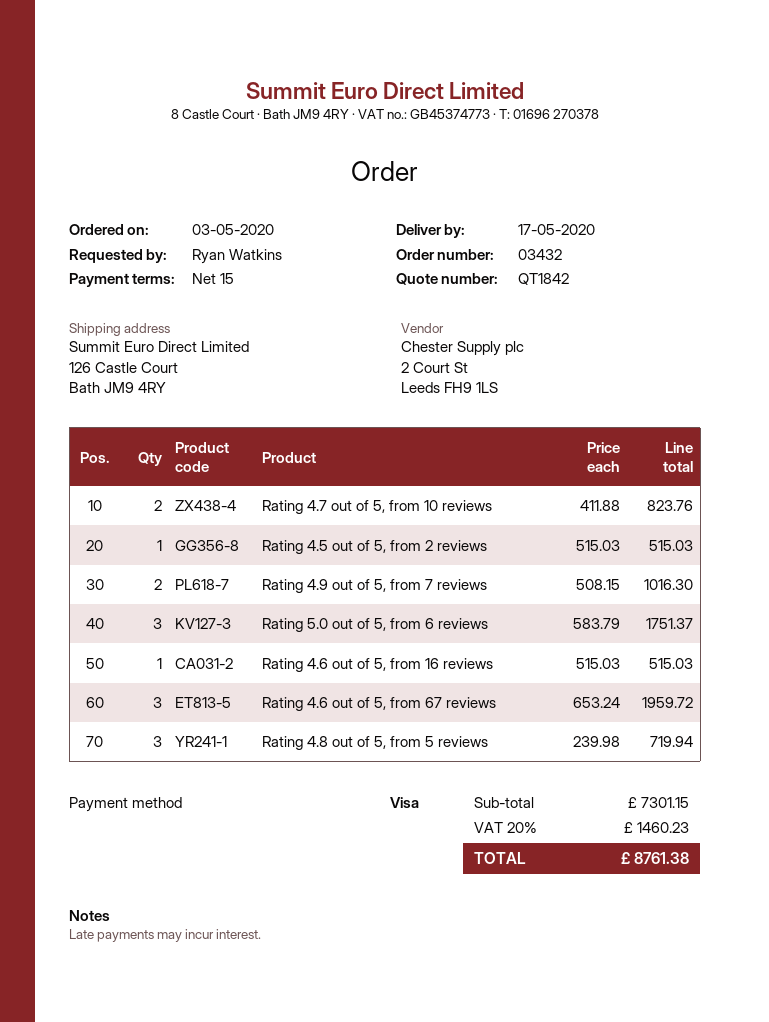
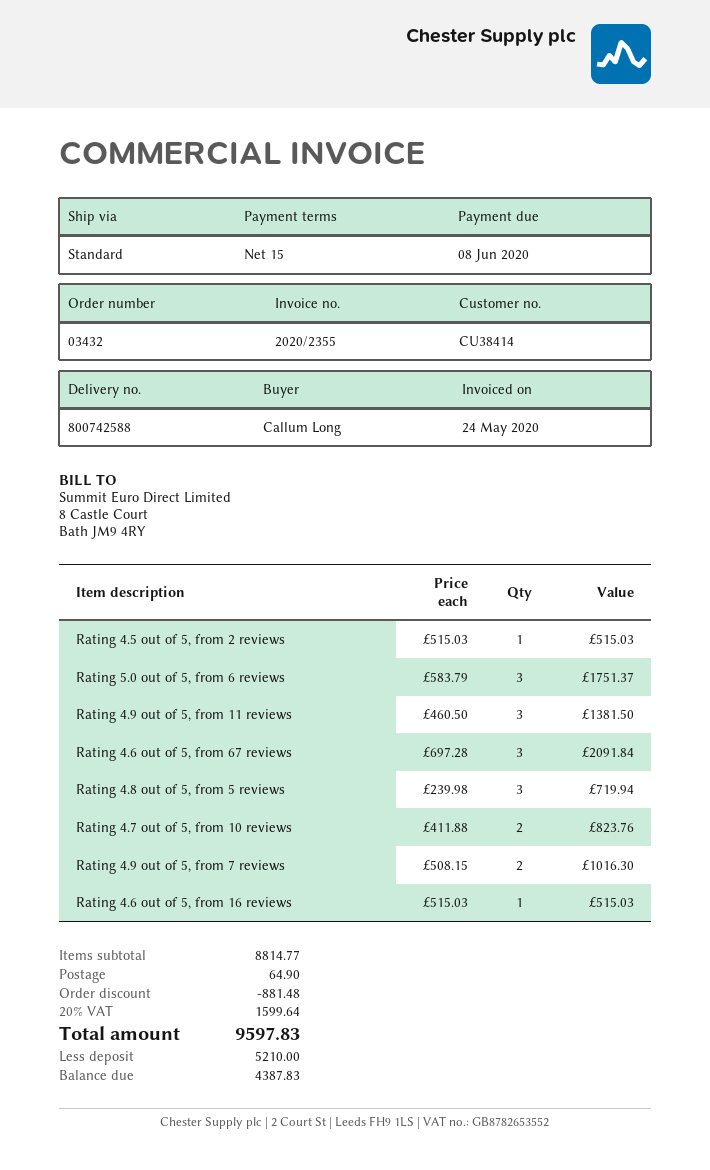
ordered by: Ryan Watkins -> Callum Long
Rating 4.6 out of 5, from 67 reviews: 3 x 653.24 = 1959.72 -> 3 x 697.28 = 2091.84
Rating 4.9 out of 5, from 11 reviews: none -> 3 x 460.50 = 1381.50
subtotal: 7301.15 -> 8814.77
discount: none -> 881.48
shipping: none -> 64.90
tax: 20% = 1460.23 -> 20% = 1599.64
total: 8761.38 -> 9597.83

